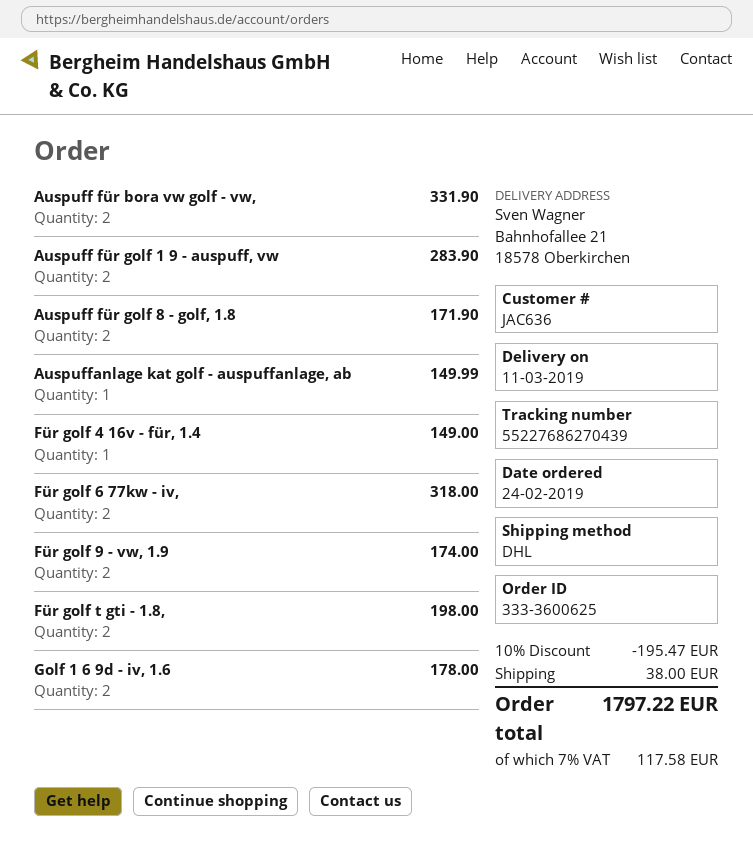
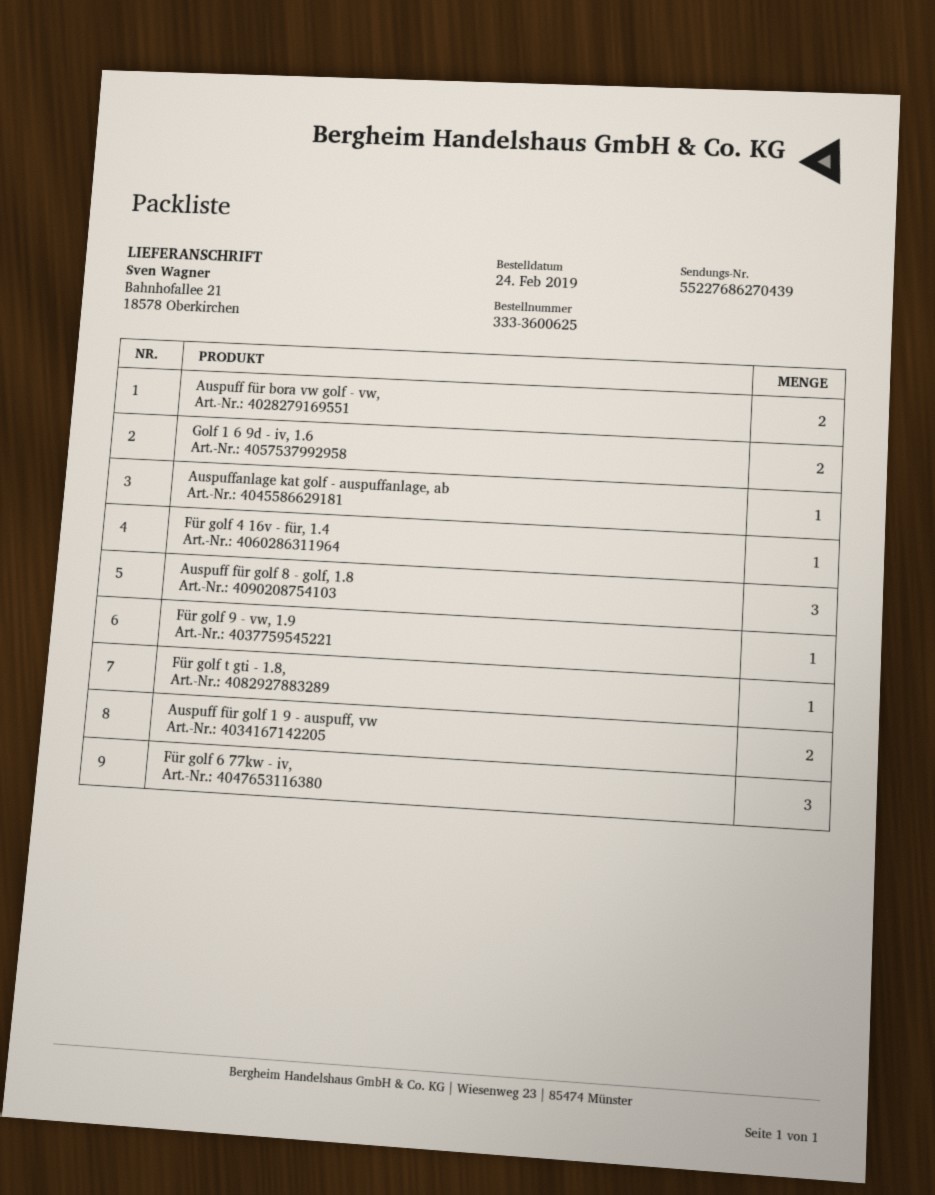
Auspuff für golf 8 - golf, 1.8: 2 -> 3
Für golf 6 77kw - iv,: 2 -> 3
Für golf 9 - vw, 1.9: 2 -> 1
Für golf t gti - 1.8,: 2 -> 1

